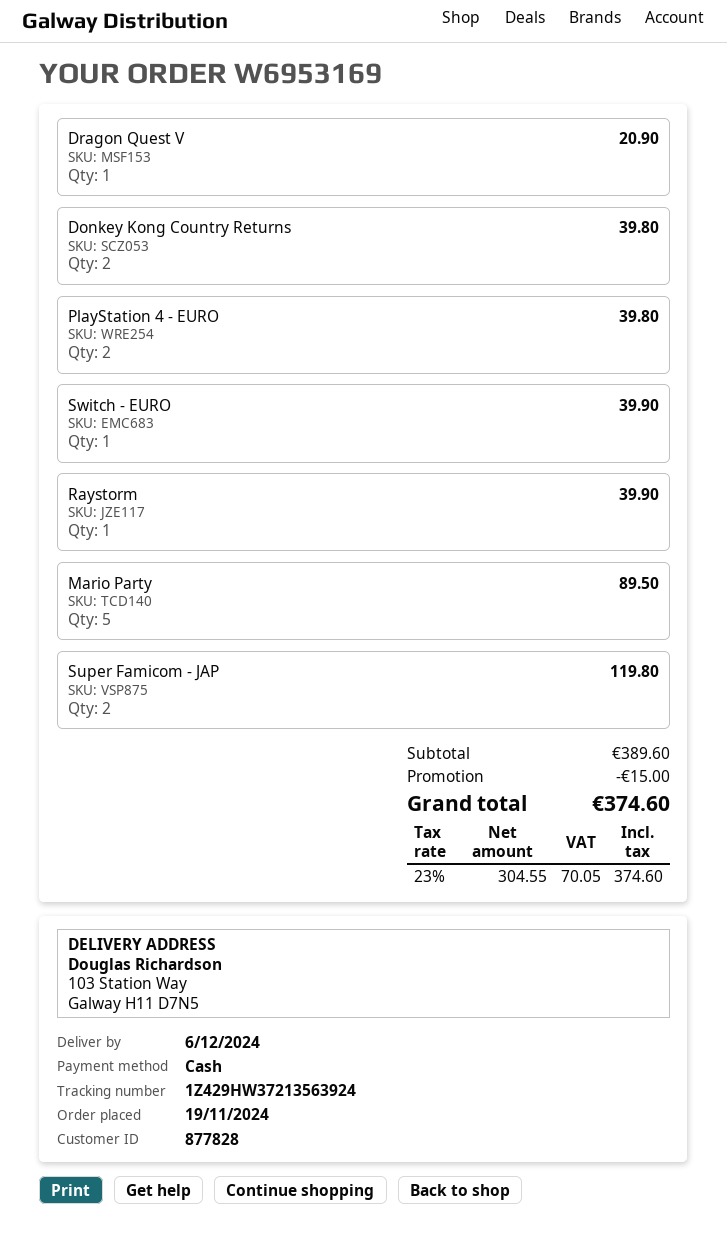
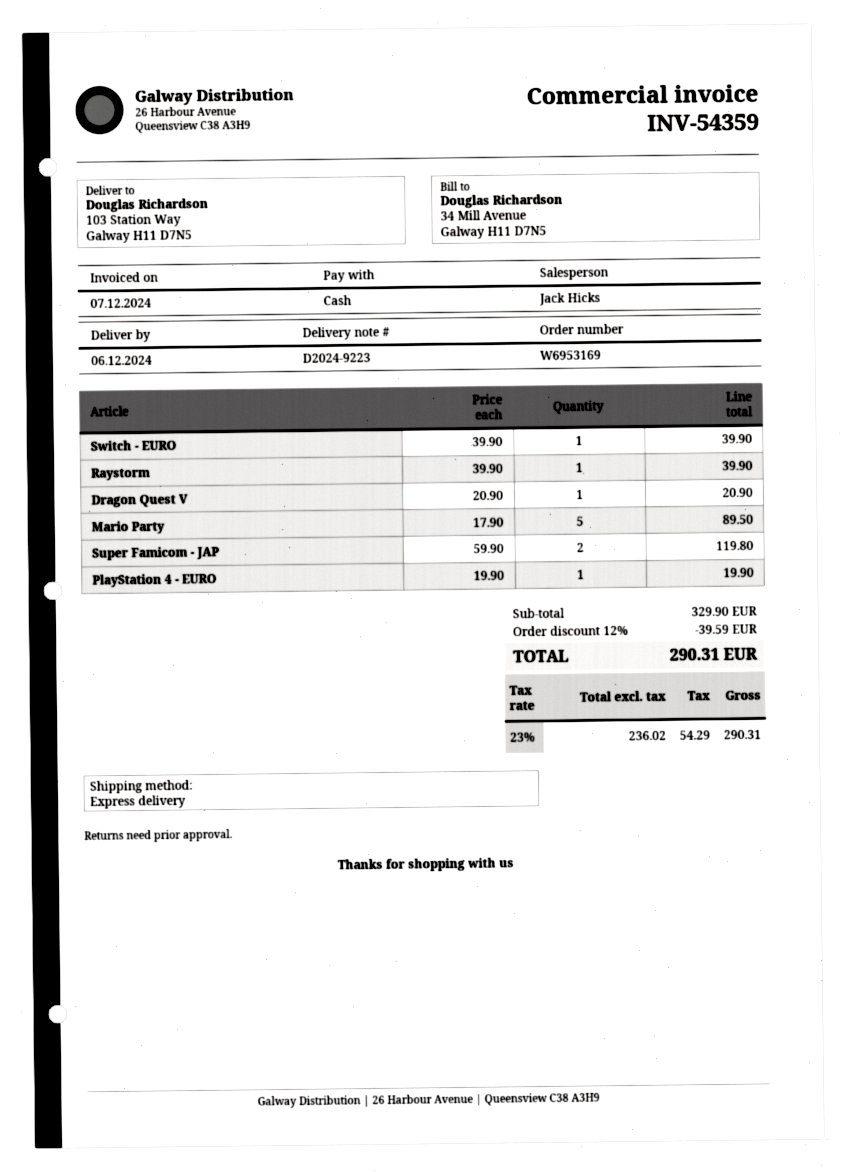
Donkey Kong Country Returns: 2 for 39.80 -> none
PlayStation 4 - EURO: 2 for 39.80 -> 1 for 19.90
subtotal: 389.60 -> 329.90
discount: 15.00 -> 39.59
net: 304.55 -> 236.02
tax: 23% = 70.05 -> 23% = 54.29
total: 374.60 -> 290.31

